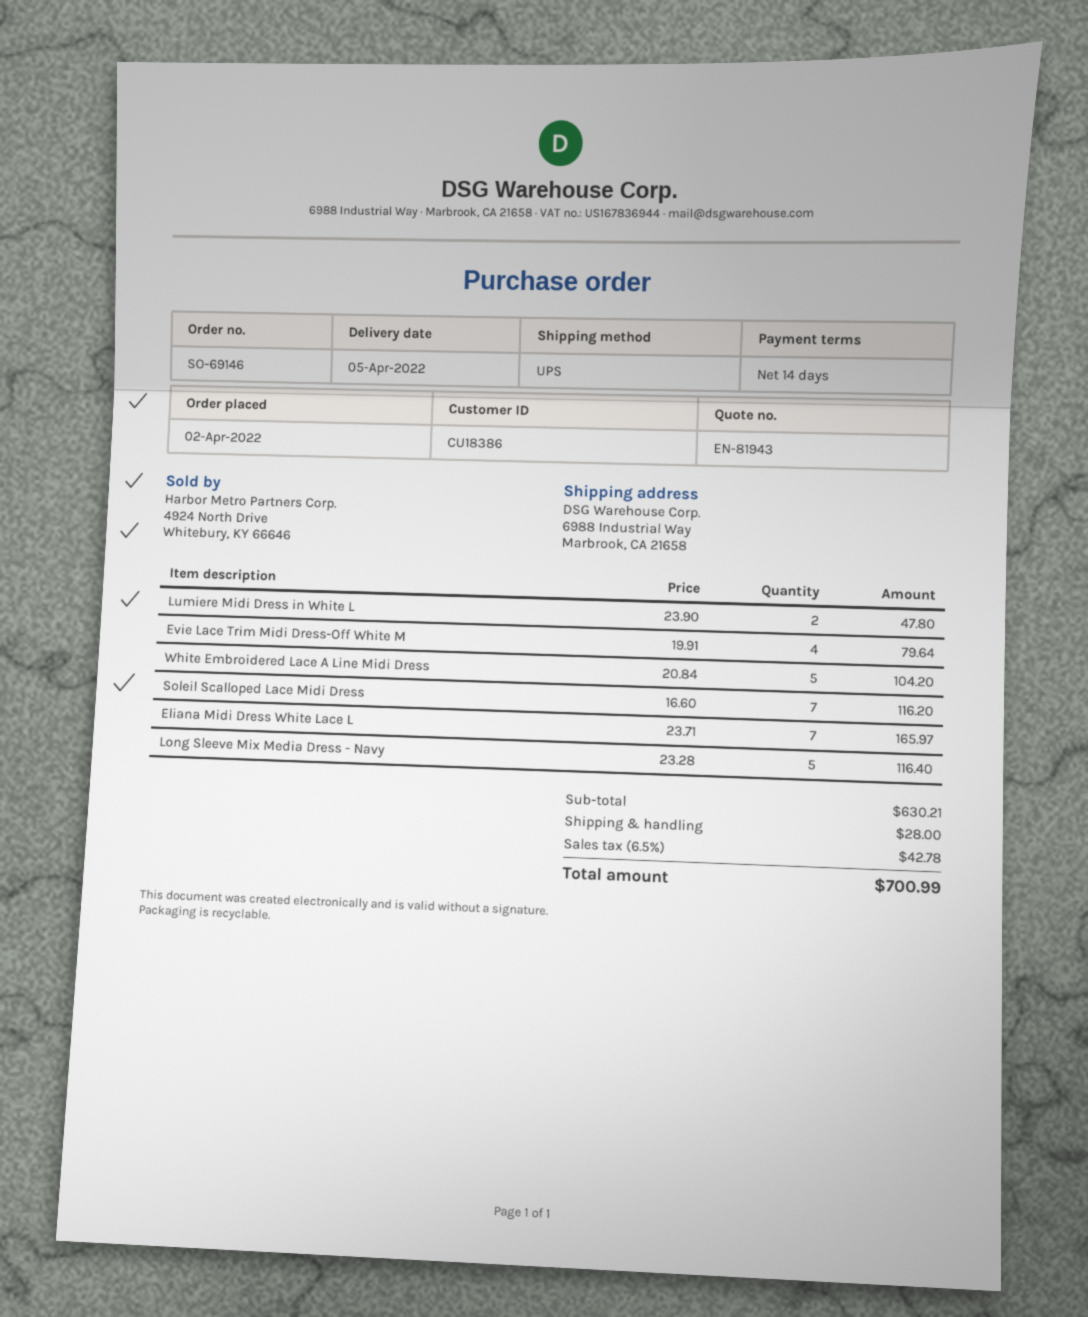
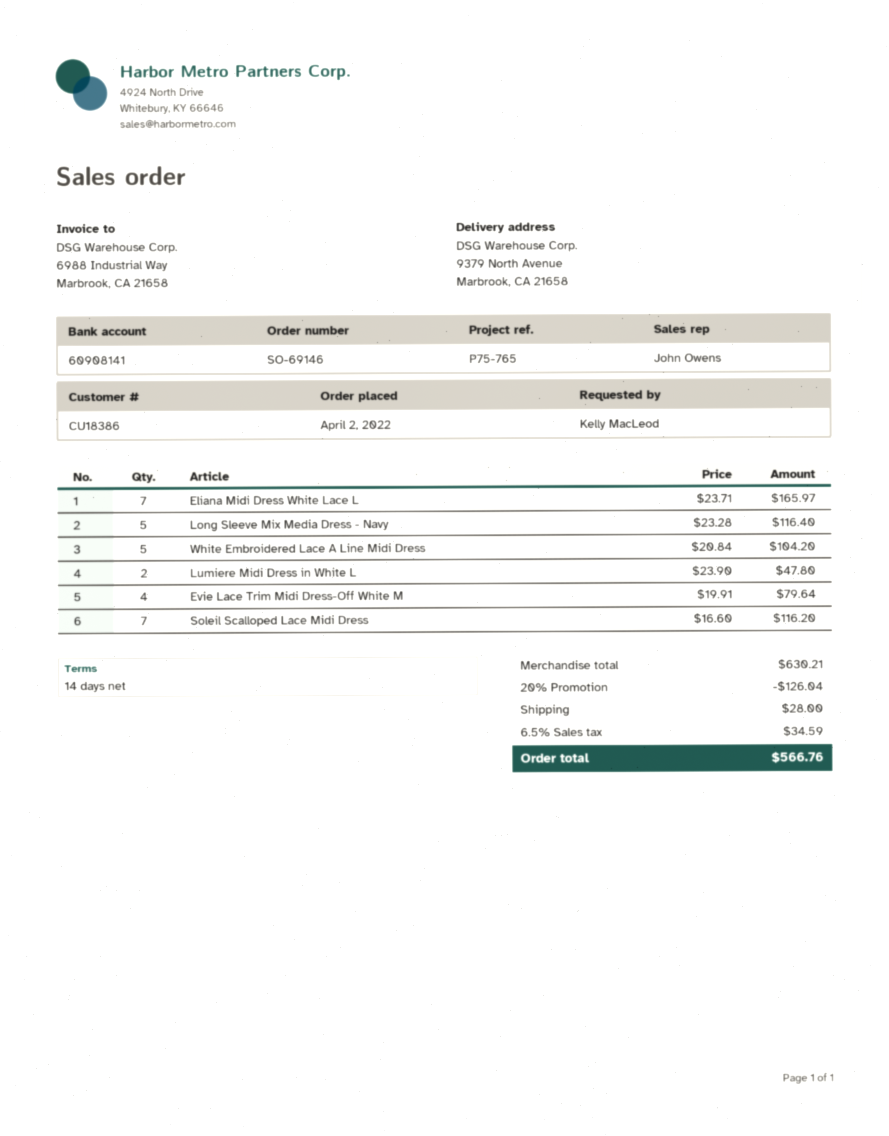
ship to: 6988 Industrial Way, Marbrook, CA 21658 -> 9379 North Avenue, Marbrook, CA 21658
discount: none -> 20% = 126.04
tax: 6.5% = 42.78 -> 6.5% = 34.59
total: 700.99 -> 566.76

